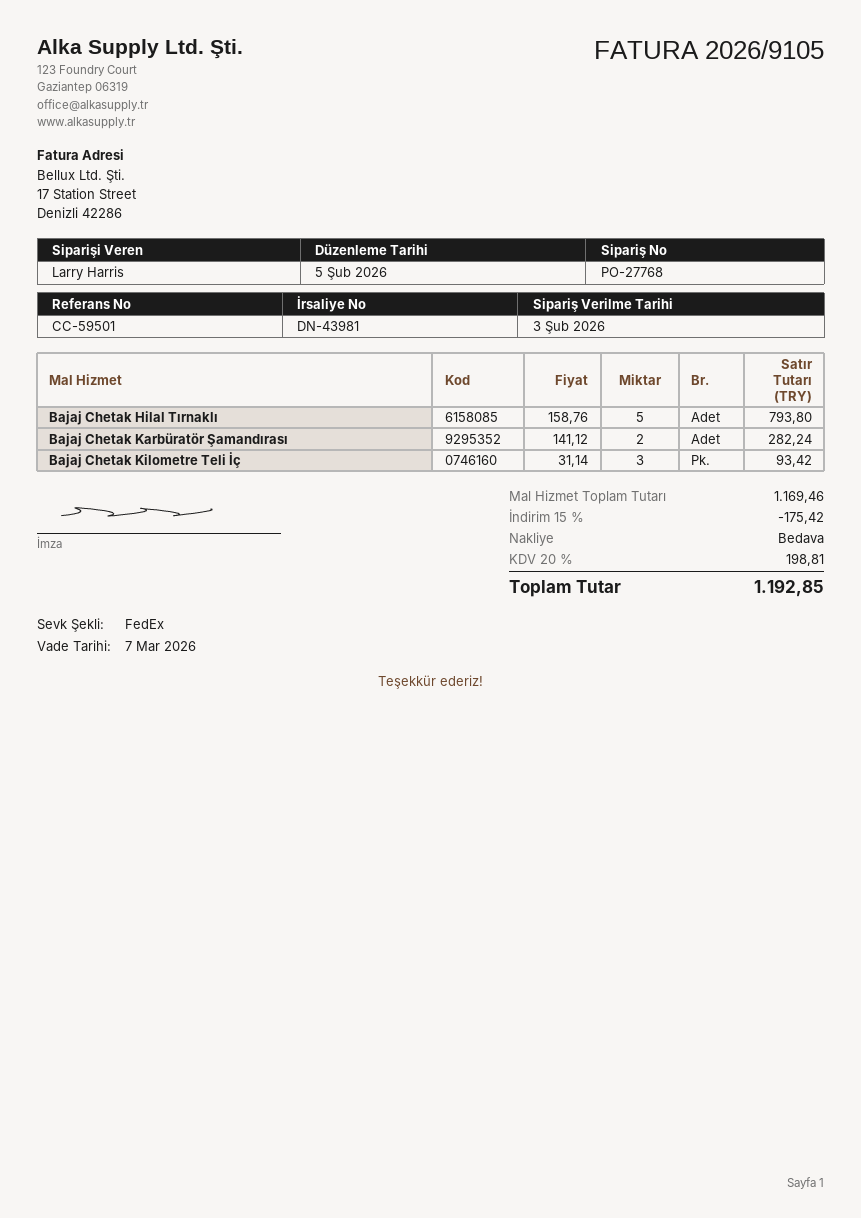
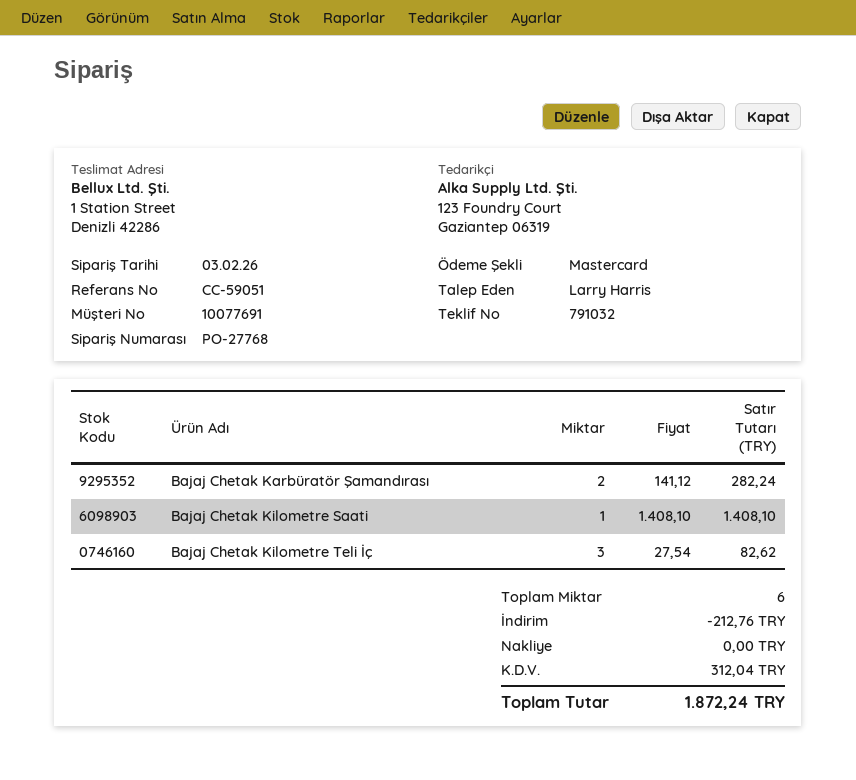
reference: CC-59501 -> CC-59051
Bajaj Chetak Hilal Tırnaklı: 5 x 158.76 = 793.80 -> none
Bajaj Chetak Kilometre Teli İç: 3 x 31.14 = 93.42 -> 3 x 27.54 = 82.62
Bajaj Chetak Kilometre Saati: none -> 1 x 1408.10 = 1408.10
discount: 175.42 -> 212.76
tax: 198.81 -> 312.04
total: 1192.85 -> 1872.24

